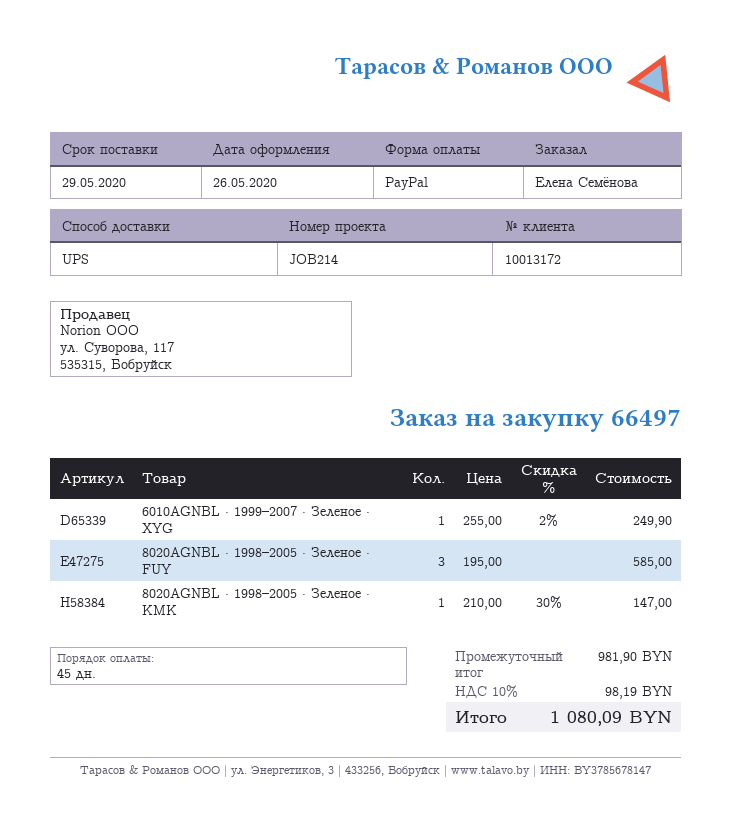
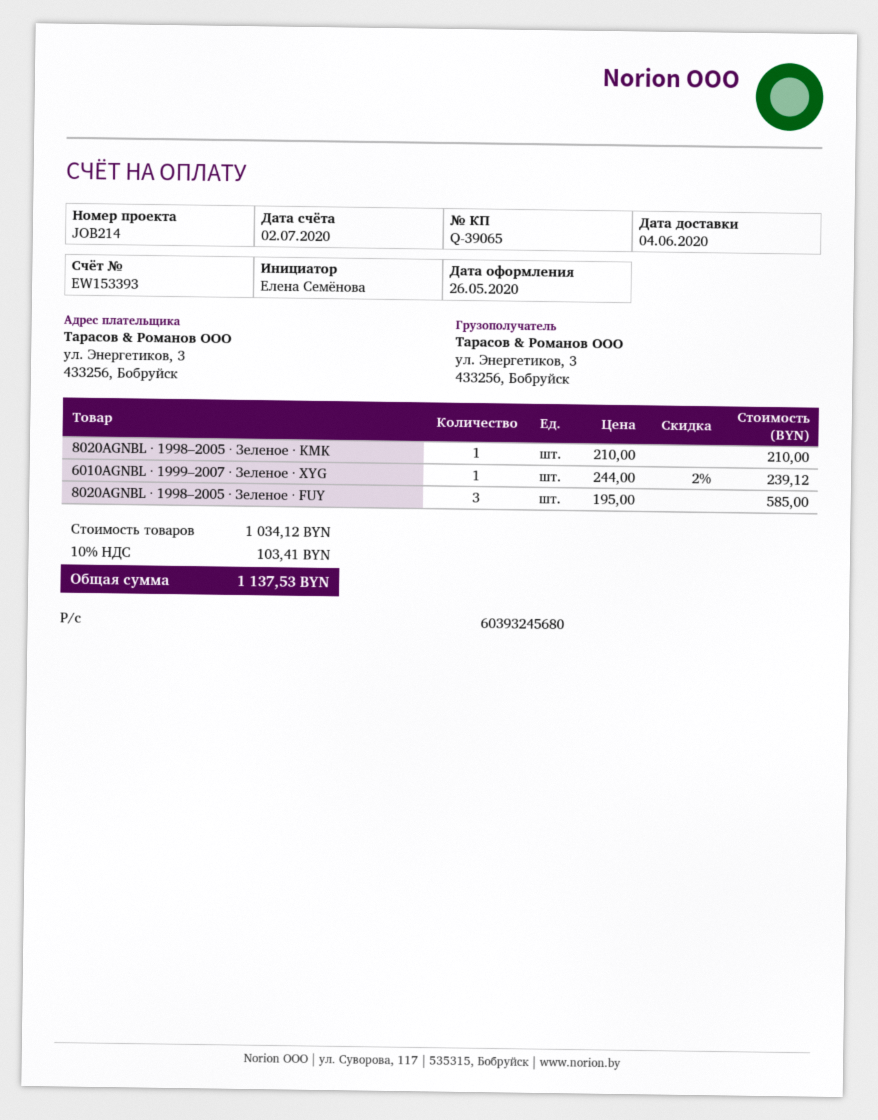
delivery date: 2020-05-29 -> 2020-06-04
6010AGNBL · 1999–2007 · Зеленое · XYG: 1 x 255.00 - 2% = 249.90 -> 1 x 244.00 - 2% = 239.12
8020AGNBL · 1998–2005 · Зеленое · KMK: 1 x 210.00 - 30% = 147.00 -> 1 x 210.00 = 210.00
subtotal: 981.90 -> 1034.12
tax: 10% = 98.19 -> 10% = 103.41
total: 1080.09 -> 1137.53

